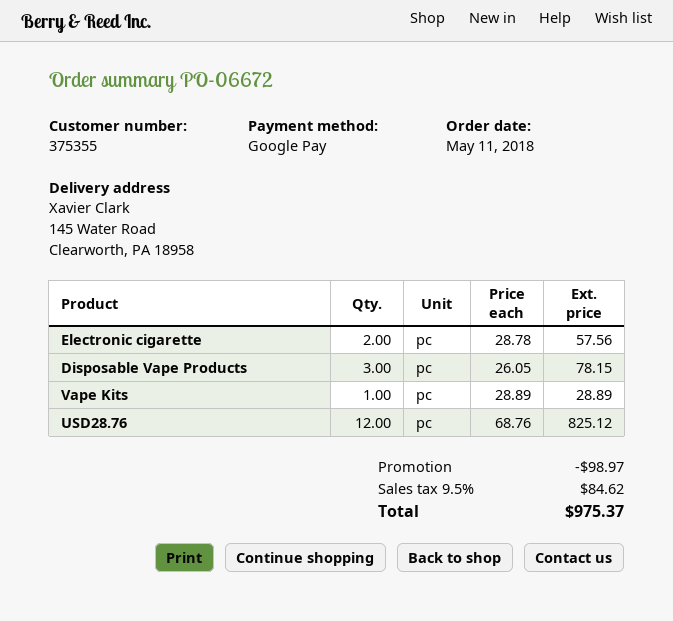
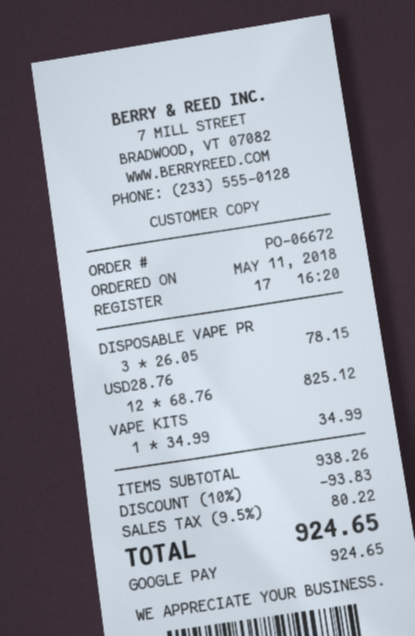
Electronic cigarette: 2 x 28.78 = 57.56 -> none
Vape Kits: 1 x 28.89 = 28.89 -> 1 x 34.99 = 34.99
discount: 98.97 -> 93.83
tax: 9.5% = 84.62 -> 9.5% = 80.22
total: 975.37 -> 924.65

